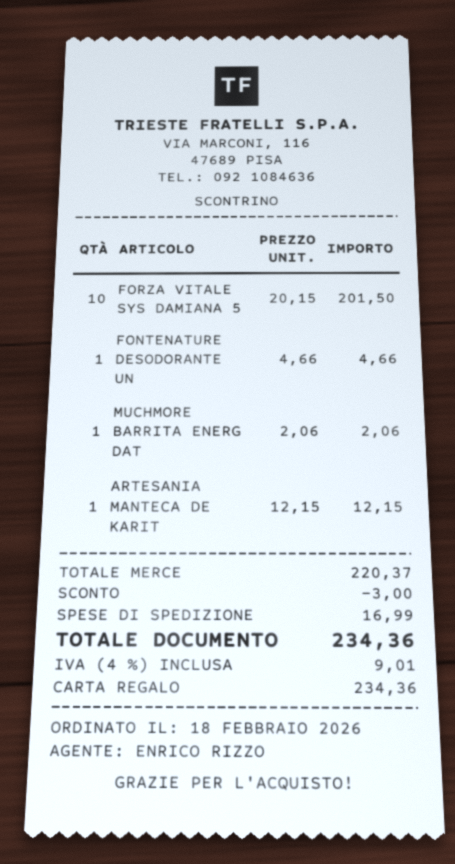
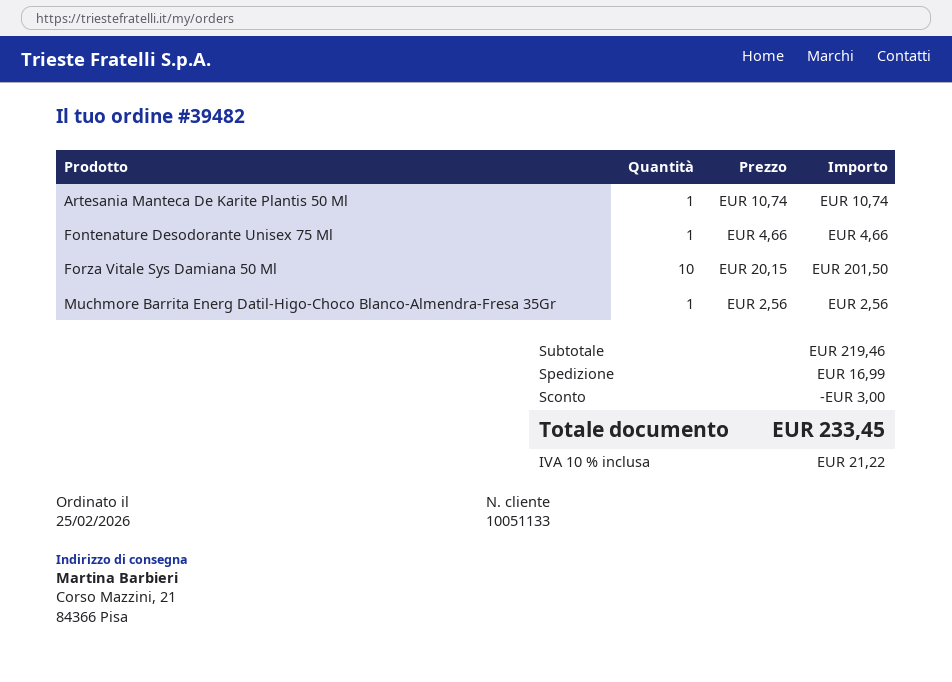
order date: 2026-02-18 -> 2026-02-25
MUCHMORE BARRITA ENERG DAT: 1 x 2.06 = 2.06 -> 1 x 2.56 = 2.56
ARTESANIA MANTECA DE KARIT: 1 x 12.15 = 12.15 -> 1 x 10.74 = 10.74
subtotal: 220.37 -> 219.46
tax: 4% = 9.01 -> 10% = 21.22
total: 234.36 -> 233.45

